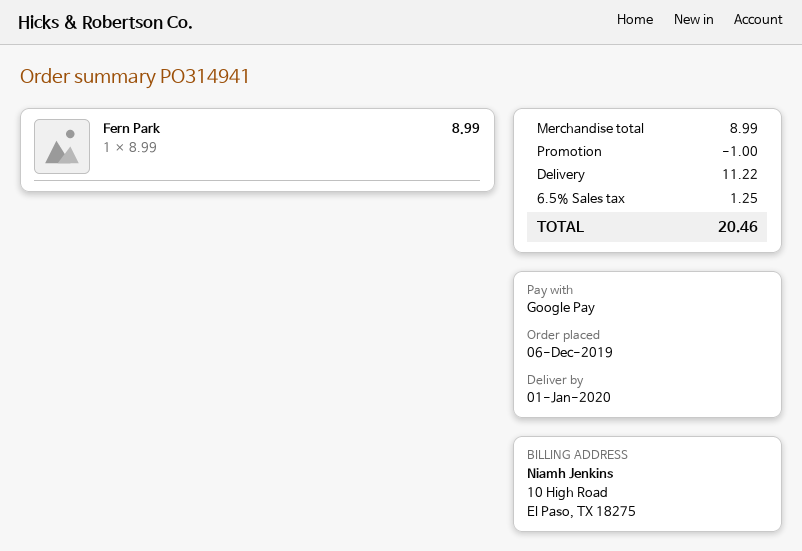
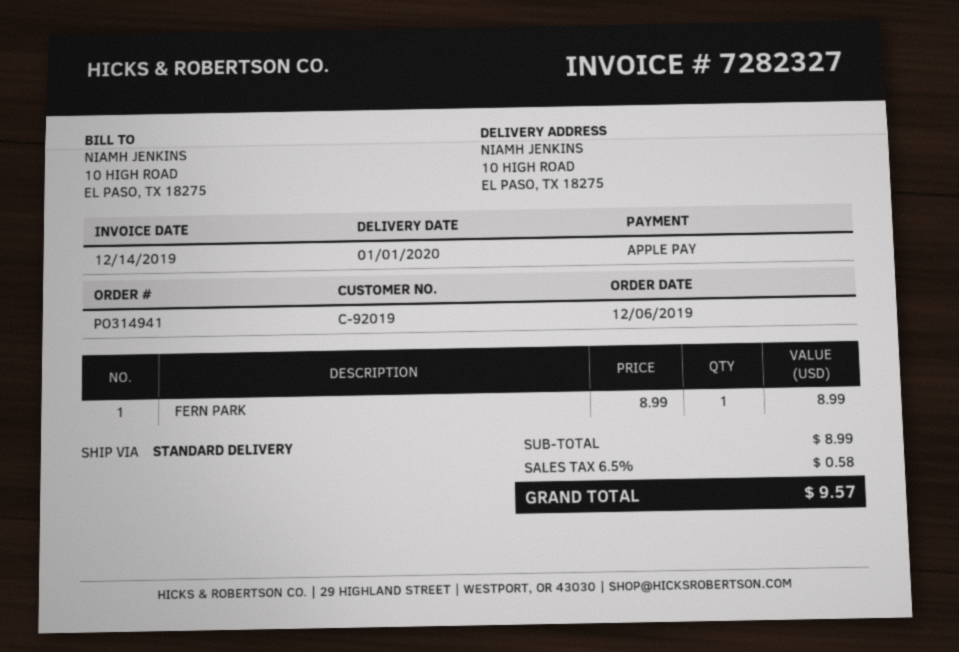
payment method: Google Pay -> Apple Pay
discount: 1.00 -> none
shipping: 11.22 -> none
tax: 6.5% = 1.25 -> 6.5% = 0.58
total: 20.46 -> 9.57

